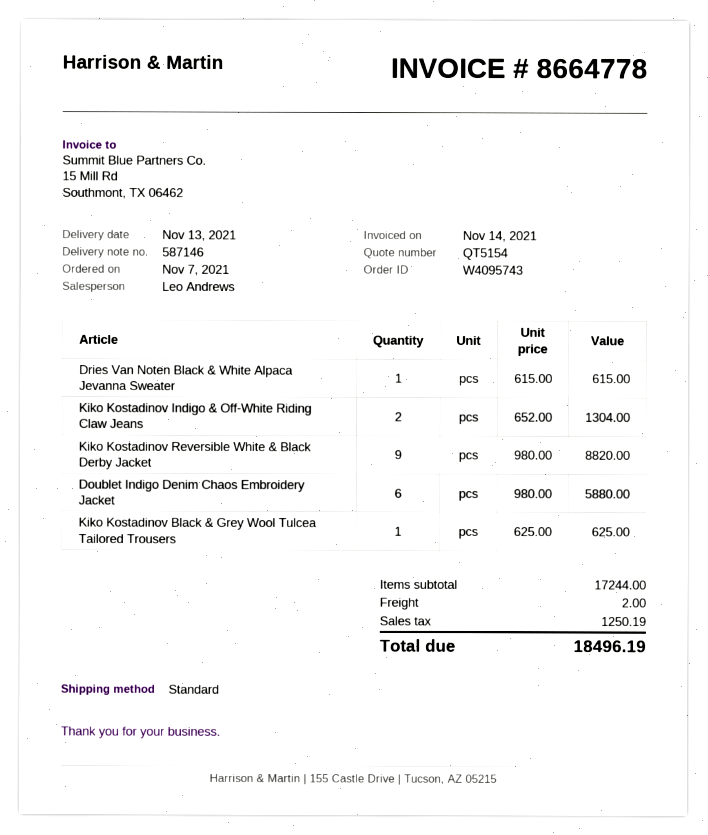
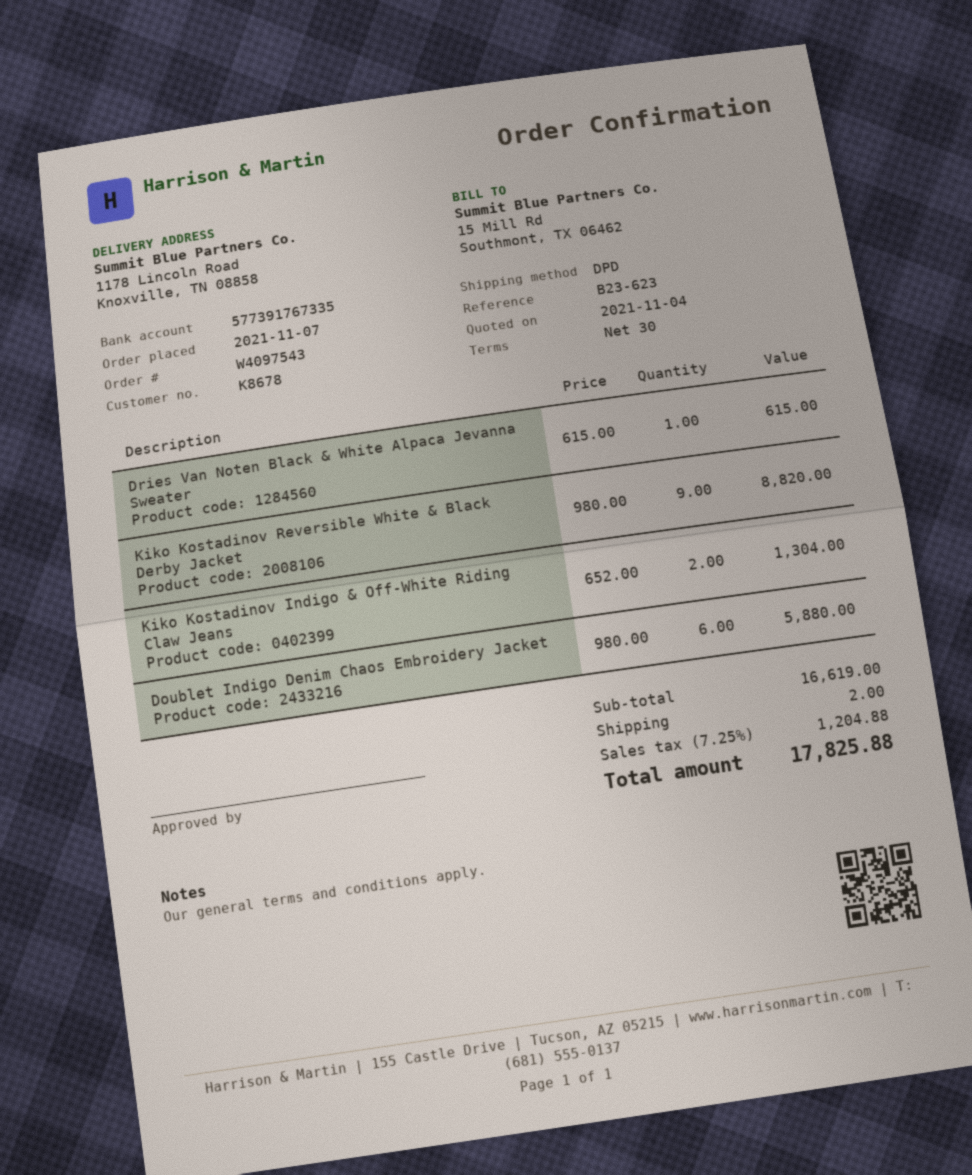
order number: W4095743 -> W4097543
shipping method: standard -> DPD
Kiko Kostadinov Black & Grey Wool Tulcea Tailored Trousers: 1 x 625.00 = 625.00 -> none
subtotal: 17244.00 -> 16619.00
tax: 1250.19 -> 1204.88
total: 18496.19 -> 17825.88

